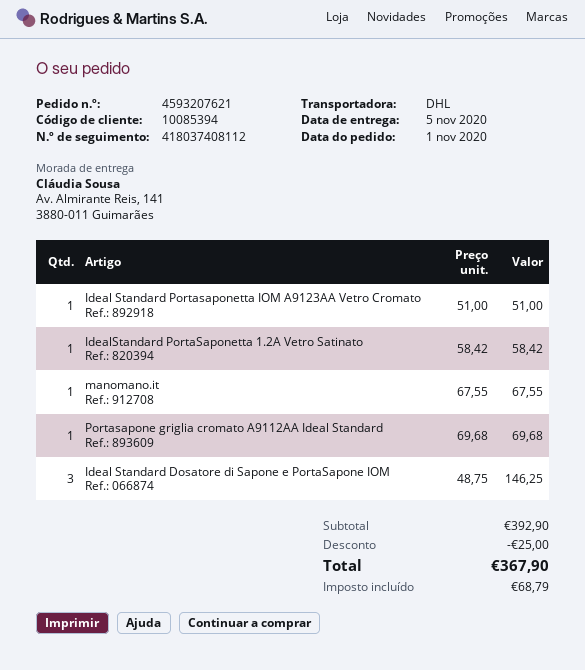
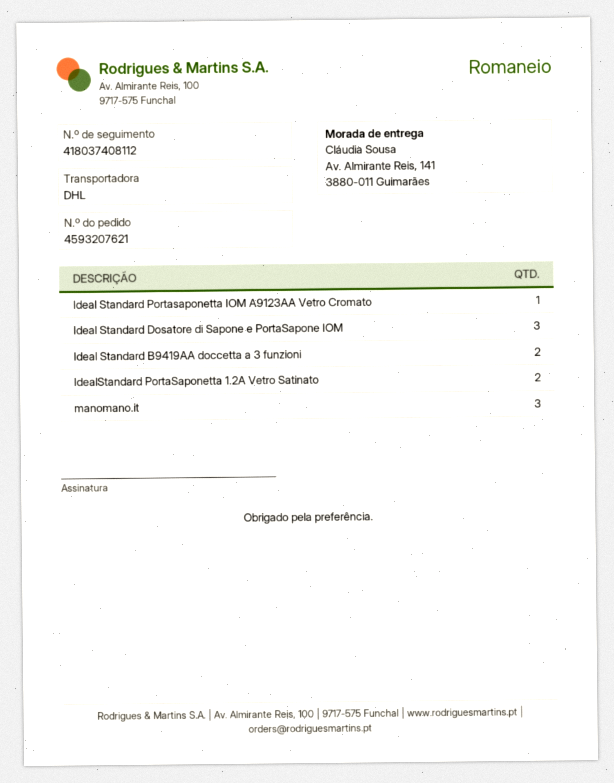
IdealStandard PortaSaponetta 1.2A Vetro Satinato: 1 -> 2
manomano.it: 1 -> 3
Portasapone griglia cromato A9112AA Ideal Standard: 1 -> none
Ideal Standard B9419AA doccetta a 3 funzioni: none -> 2

